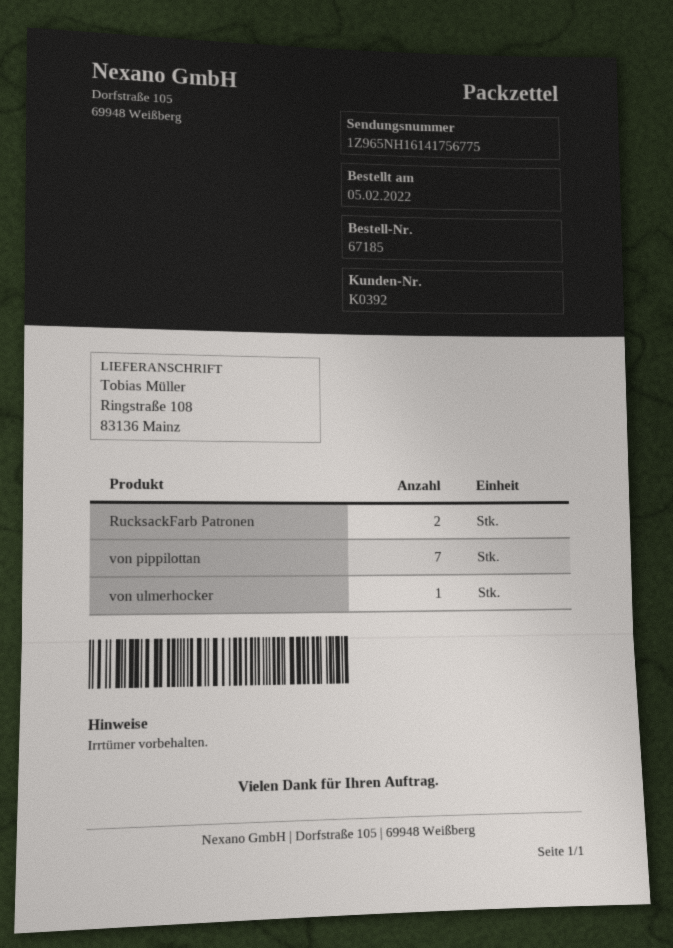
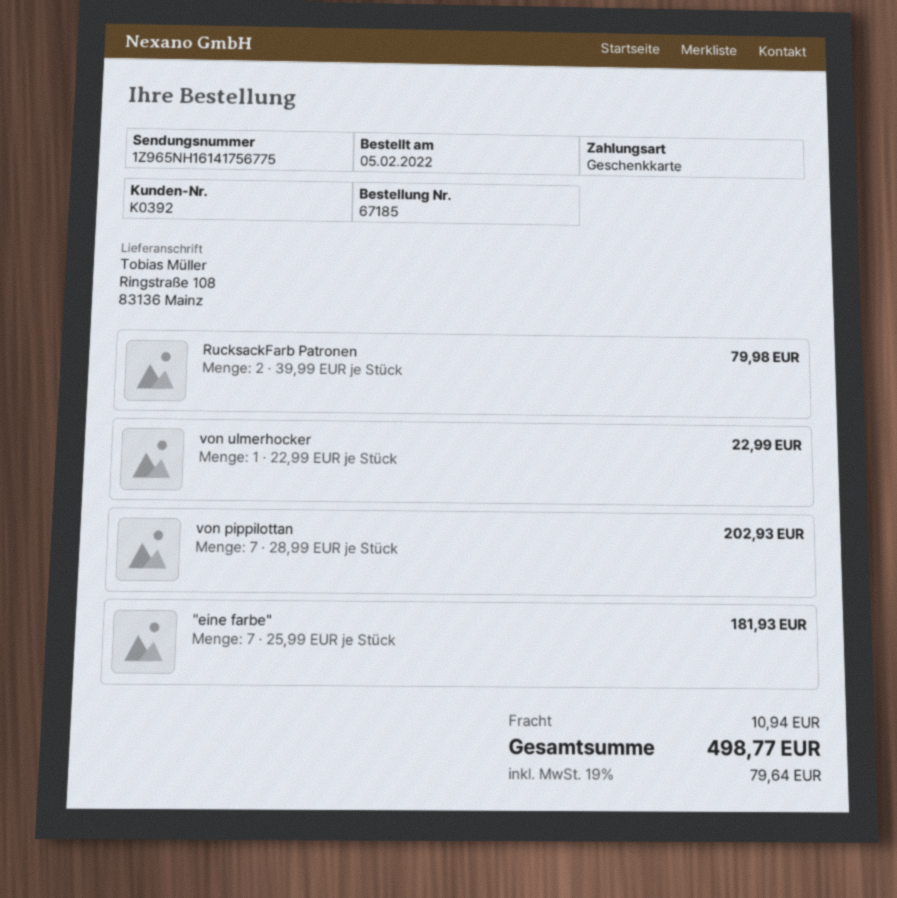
"eine farbe": none -> 7

